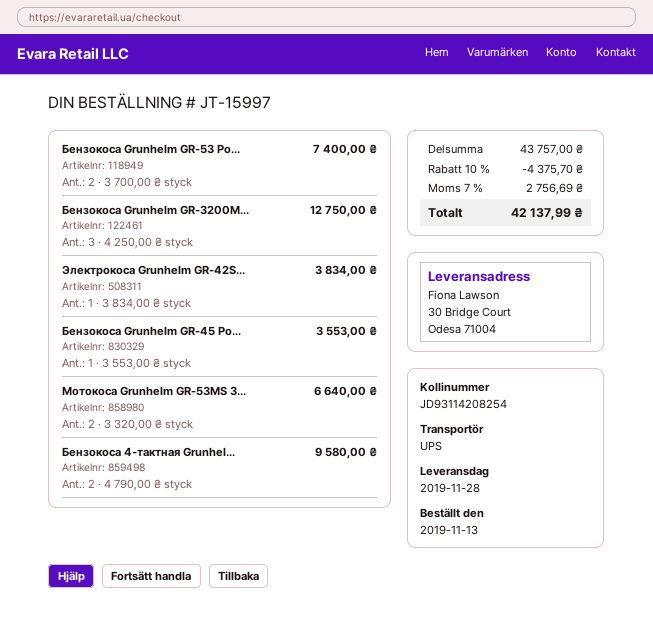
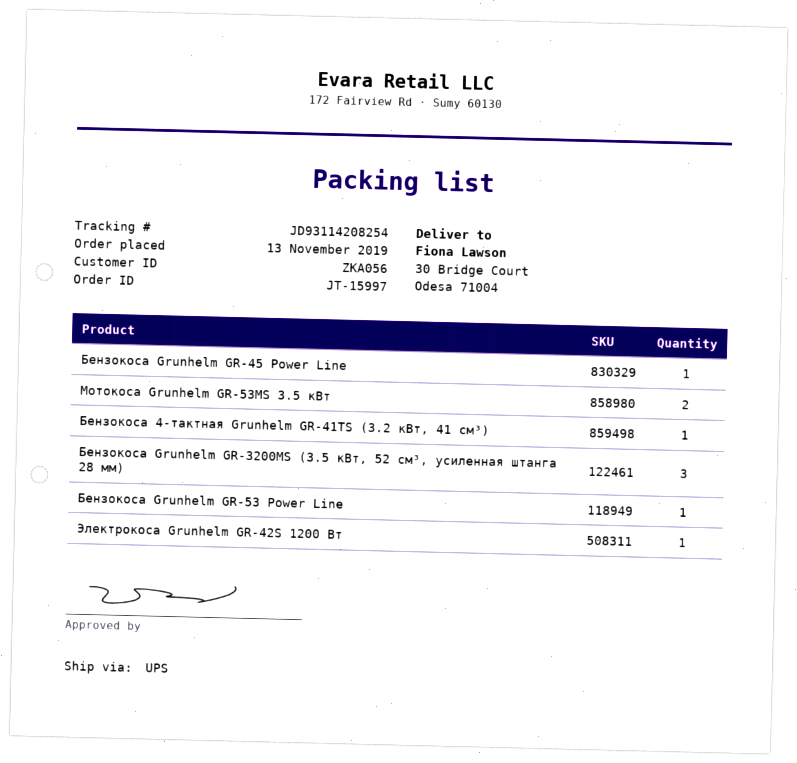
Бензокоса Grunhelm GR-53 Po...: 2 -> 1
Бензокоса 4-тактная Grunhel...: 2 -> 1

